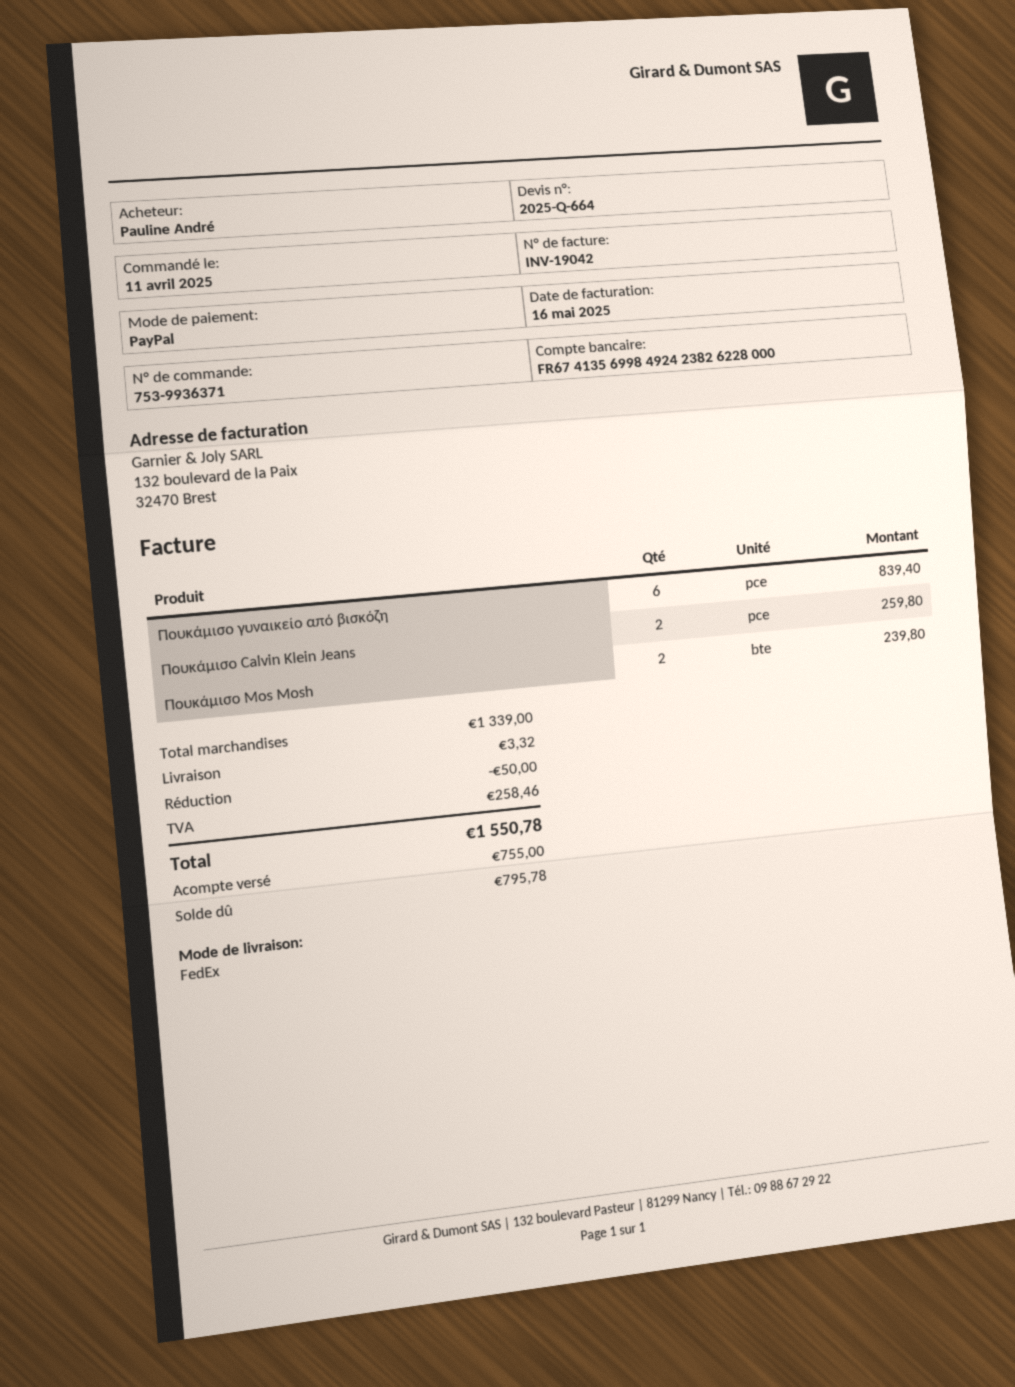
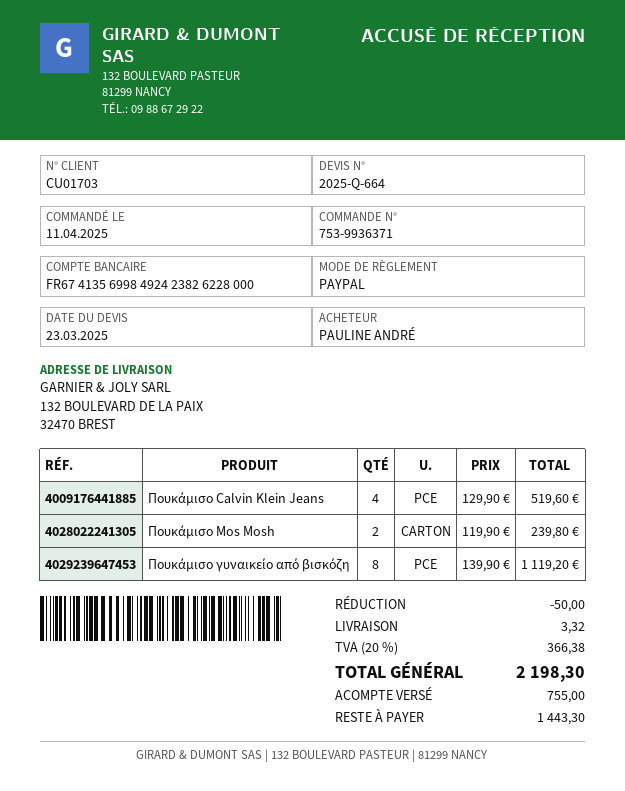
Πουκάμισο γυναικείο από βισκόζη: 6 for 839.40 -> 8 for 1119.20
Πουκάμισο Calvin Klein Jeans: 2 for 259.80 -> 4 for 519.60
tax: 258.46 -> 366.38
total: 1550.78 -> 2198.30
balance: 795.78 -> 1443.30

